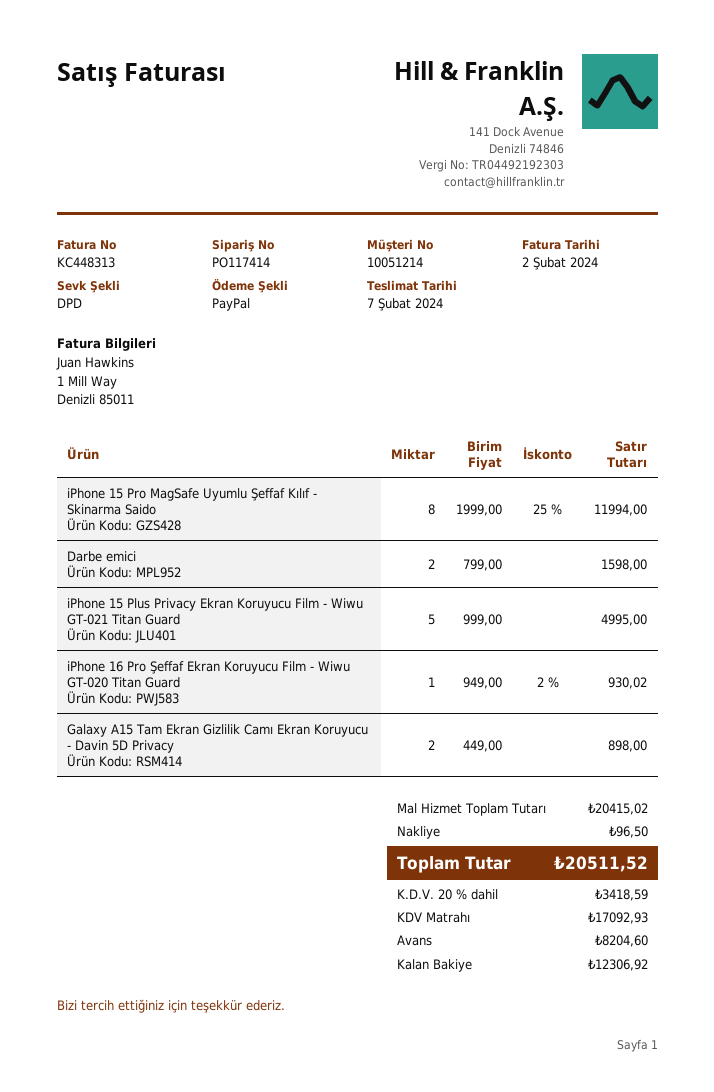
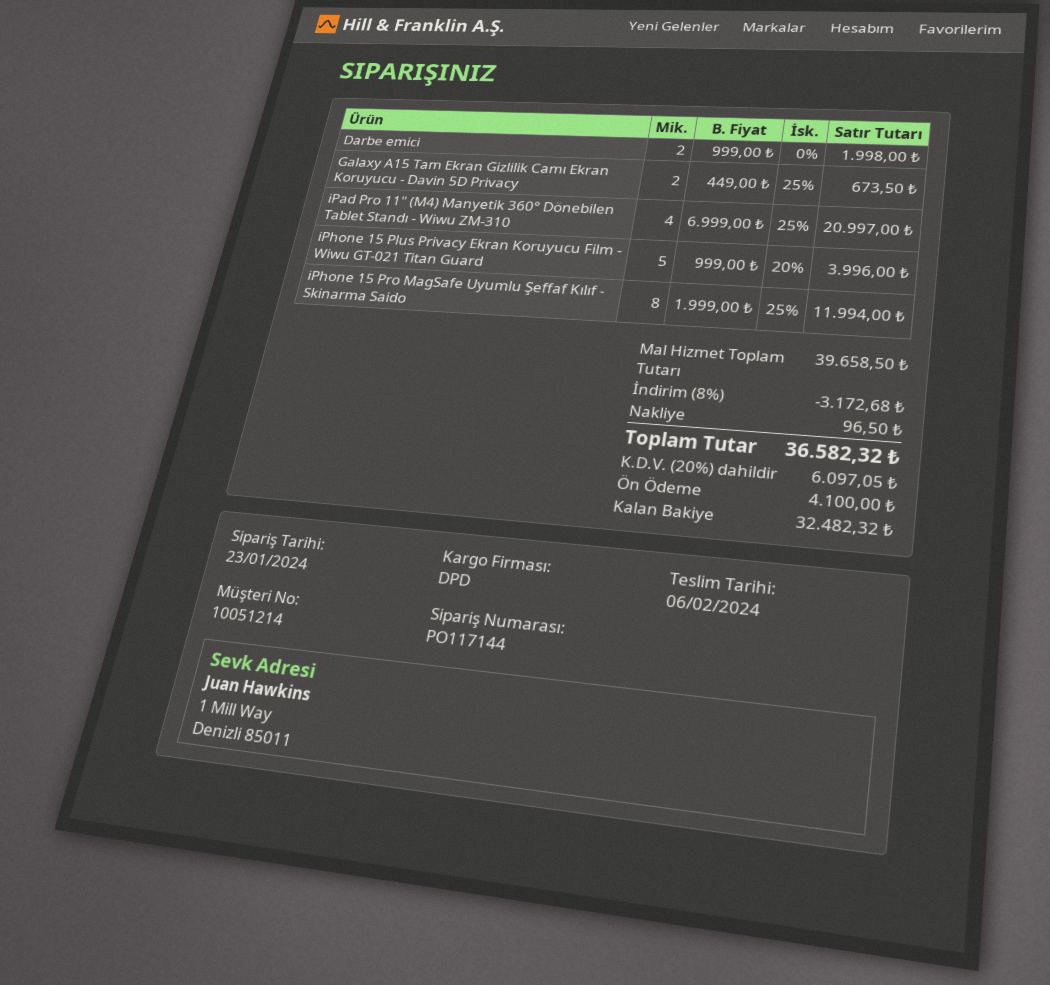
order number: PO117414 -> PO117144
delivery date: 2024-02-07 -> 2024-02-06
Darbe emici: 2 x 799.00 = 1598.00 -> 2 x 999.00 = 1998.00
iPhone 15 Plus Privacy Ekran Koruyucu Film - Wiwu GT-021 Titan Guard: 5 x 999.00 = 4995.00 -> 5 x 999.00 - 20% = 3996.00
iPhone 16 Pro Şeffaf Ekran Koruyucu Film - Wiwu GT-020 Titan Guard: 1 x 949.00 - 2% = 930.02 -> none
Galaxy A15 Tam Ekran Gizlilik Camı Ekran Koruyucu - Davin 5D Privacy: 2 x 449.00 = 898.00 -> 2 x 449.00 - 25% = 673.50
iPad Pro 11" (M4) Manyetik 360° Dönebilen Tablet Standı - Wiwu ZM-310: none -> 4 x 6999.00 - 25% = 20997.00
subtotal: 20415.02 -> 39658.50
discount: none -> 8% = 3172.68
tax: 20% = 3418.59 -> 20% = 6097.05
total: 20511.52 -> 36582.32
deposit: 8204.60 -> 4100.00
balance: 12306.92 -> 32482.32

